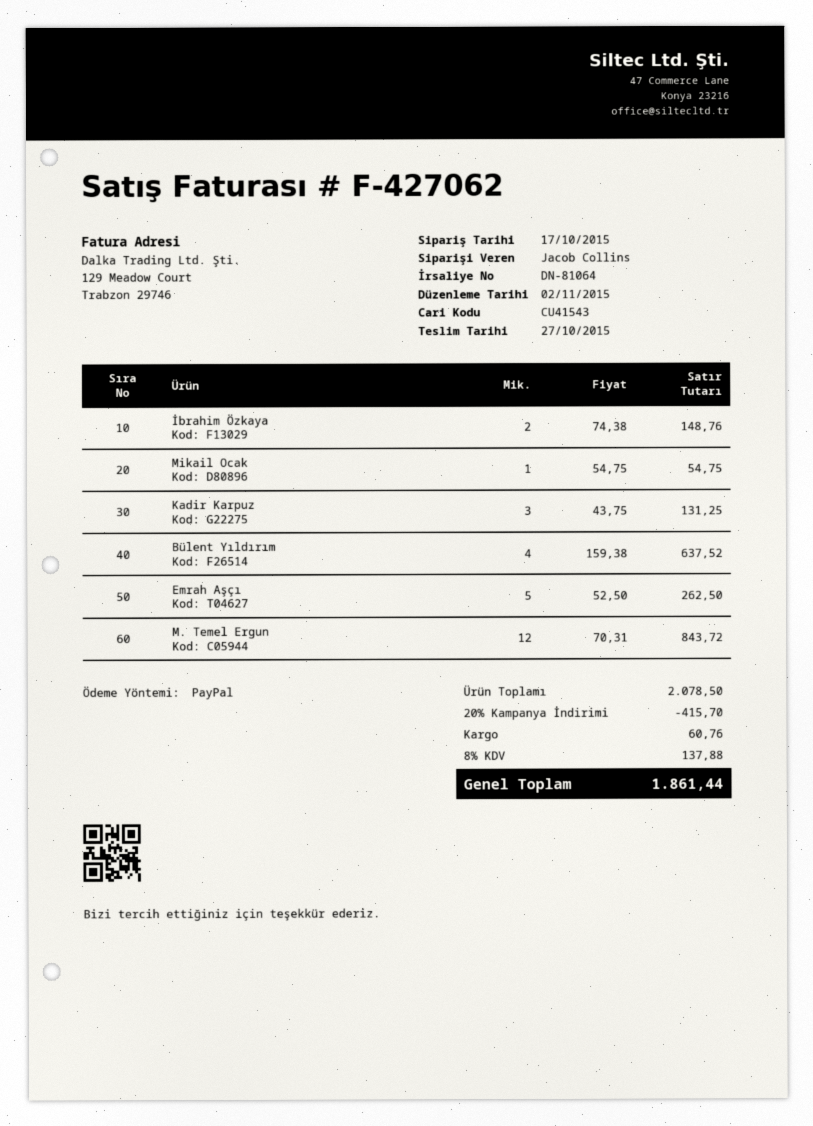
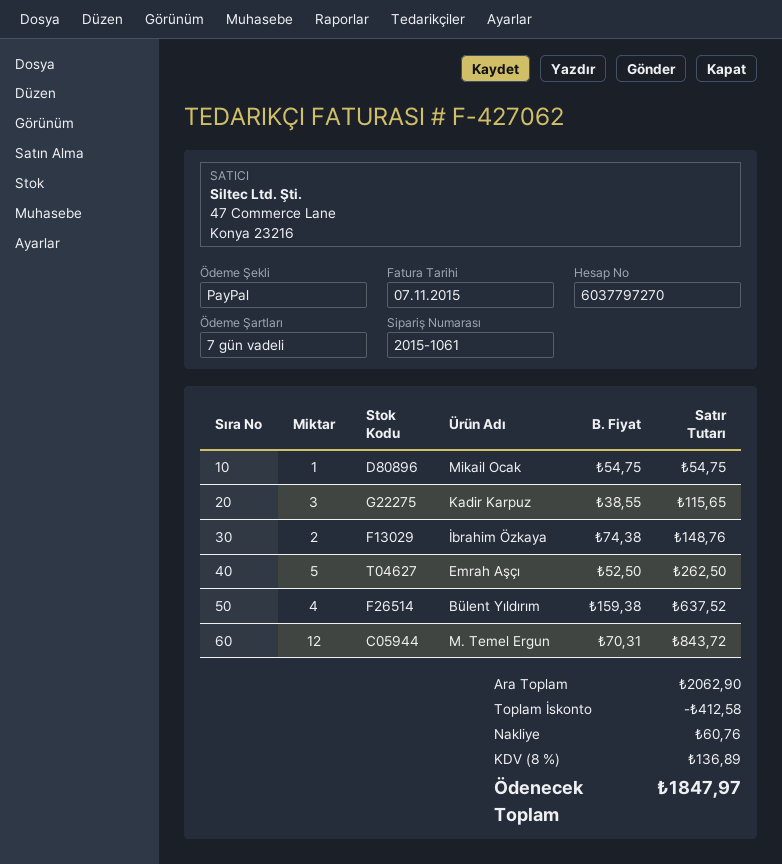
invoice date: 2015-11-02 -> 2015-11-07
Kadir Karpuz: 3 x 43.75 = 131.25 -> 3 x 38.55 = 115.65
subtotal: 2078.50 -> 2062.90
discount: 415.70 -> 412.58
tax: 8% = 137.88 -> 8% = 136.89
total: 1861.44 -> 1847.97

